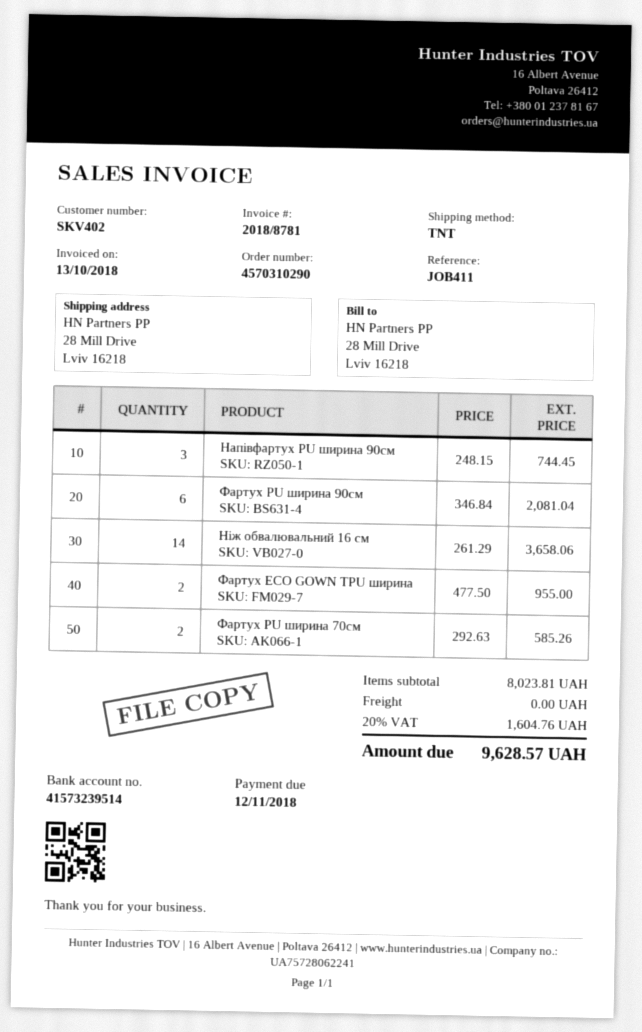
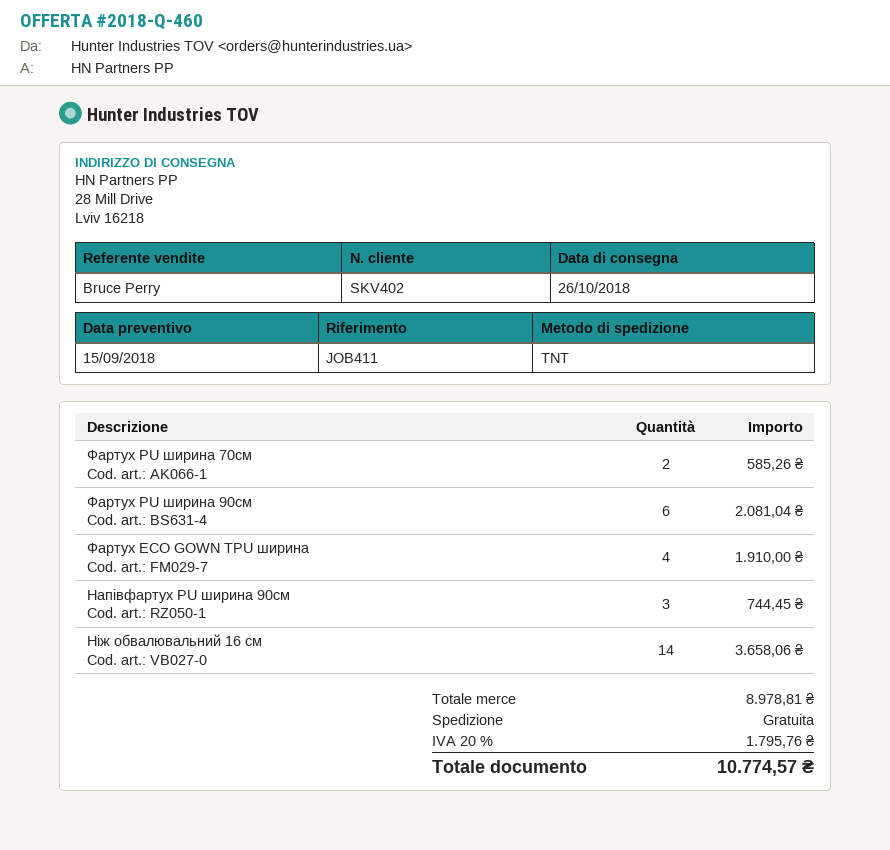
Фартух ECO GOWN TPU ширина: 2 for 955.00 -> 4 for 1910.00
subtotal: 8023.81 -> 8978.81
tax: 20% = 1604.76 -> 20% = 1795.76
total: 9628.57 -> 10774.57

